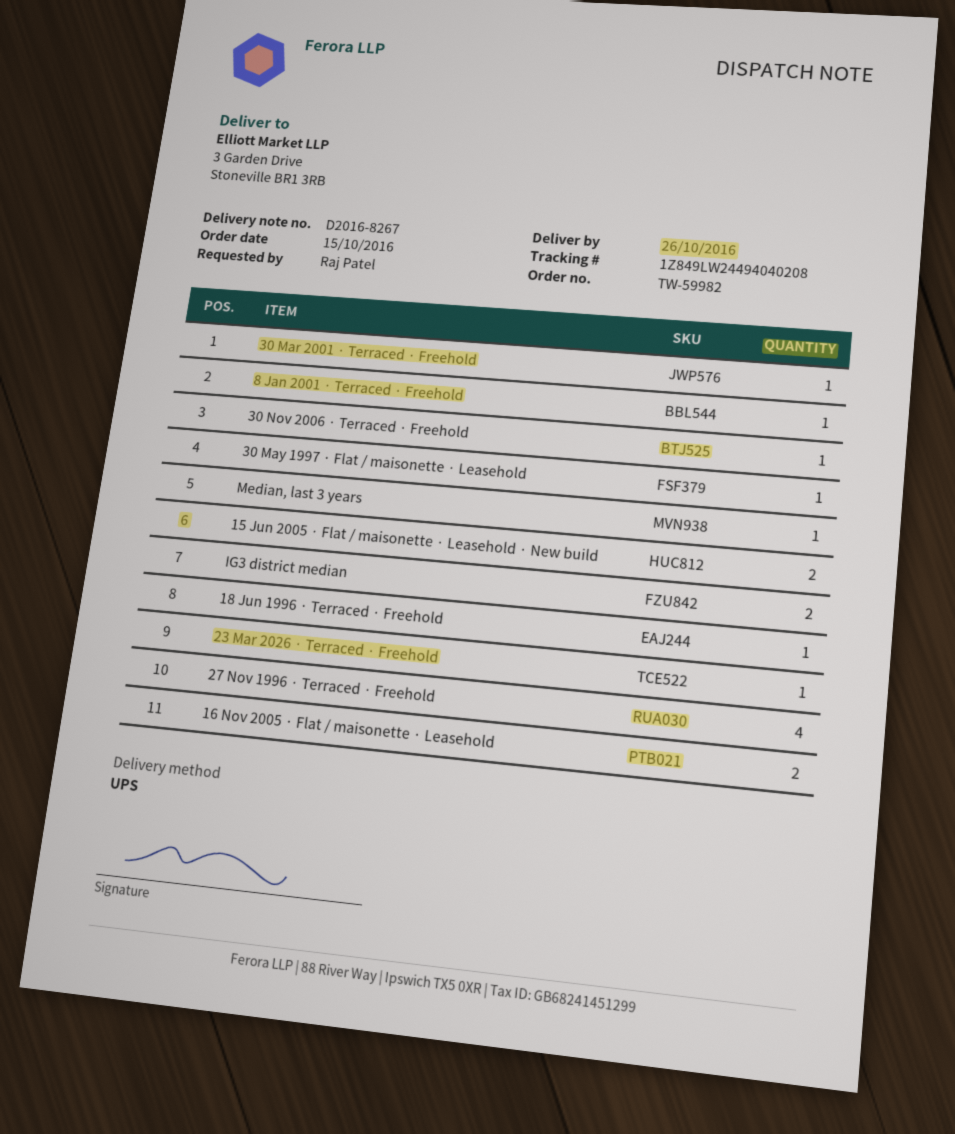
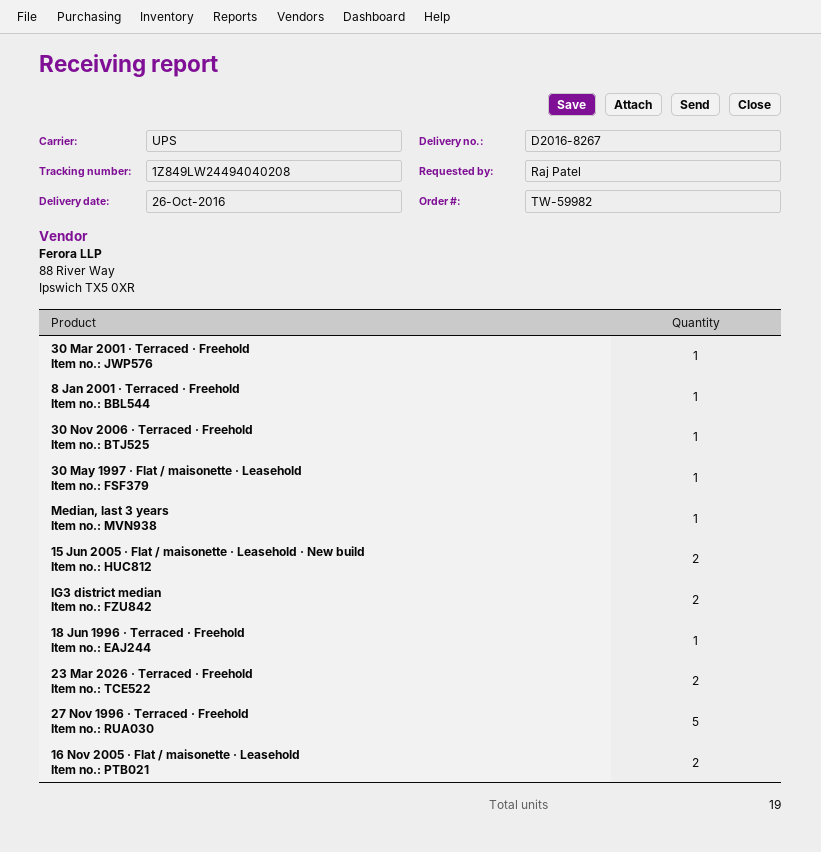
23 Mar 2026 · Terraced · Freehold: 1 -> 2
27 Nov 1996 · Terraced · Freehold: 4 -> 5

